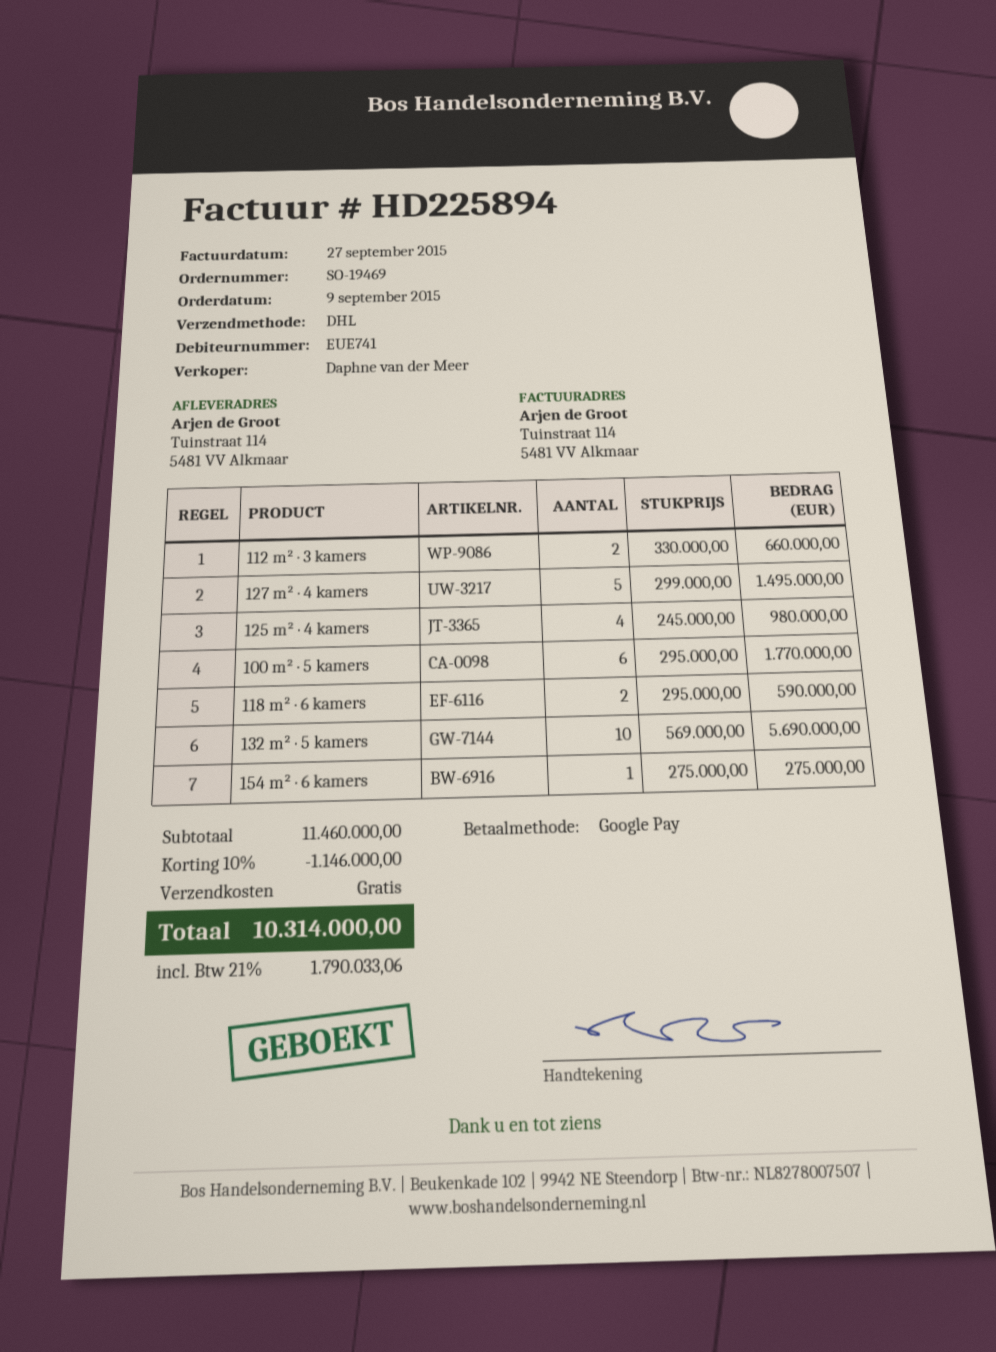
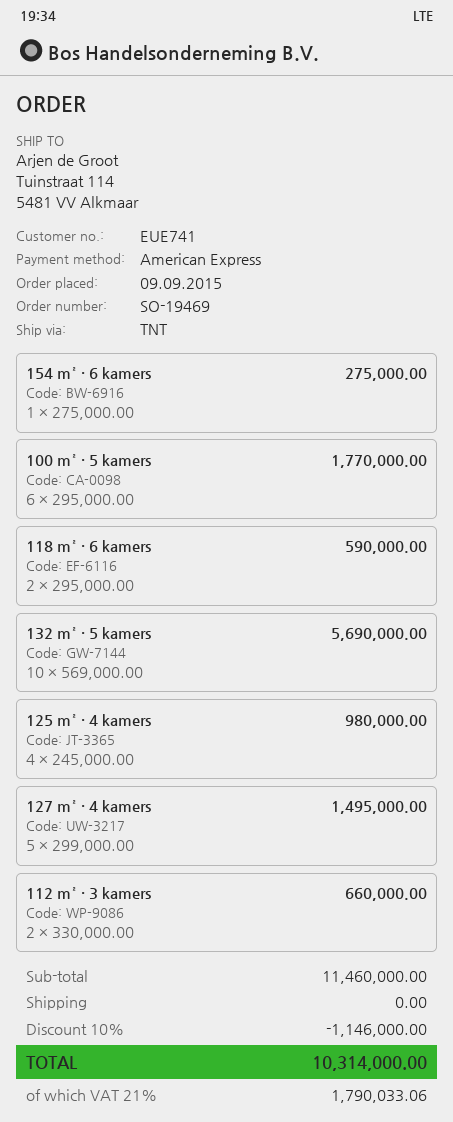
payment method: Google Pay -> American Express
shipping method: DHL -> TNT

